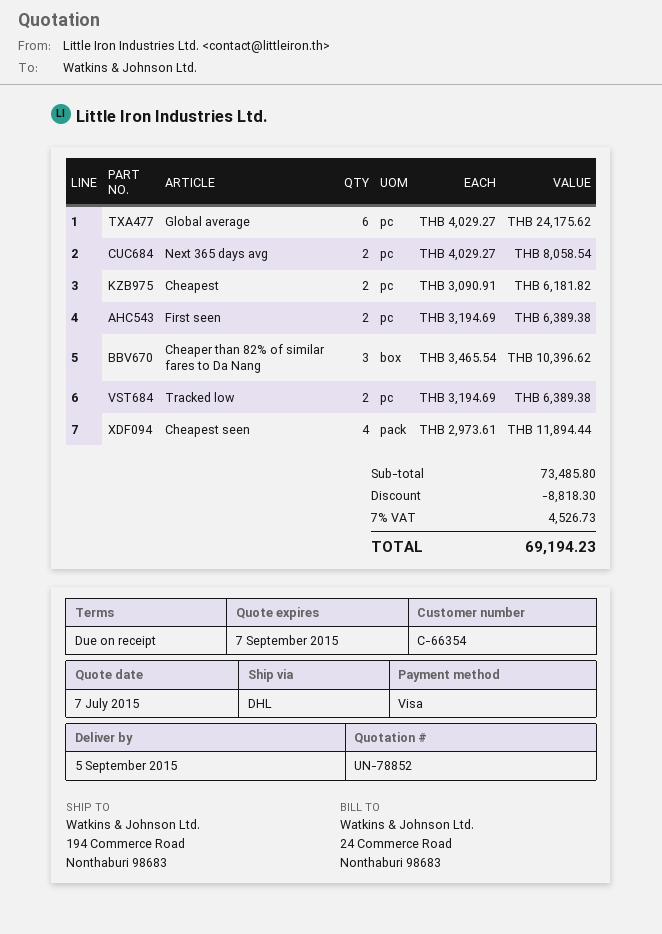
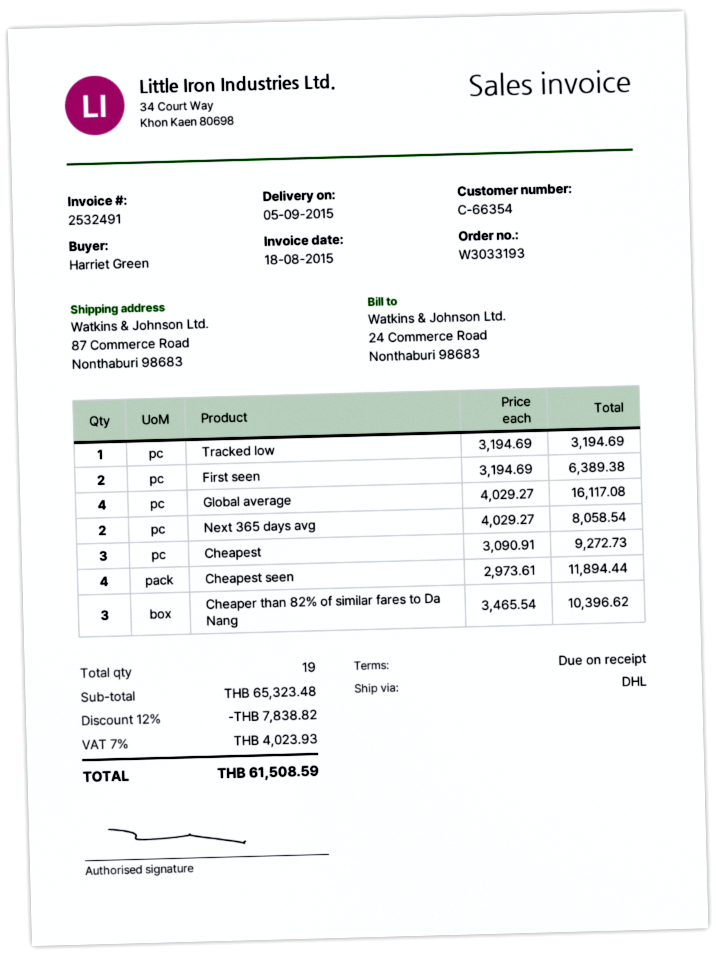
ship to: 194 Commerce Road, Nonthaburi 98683 -> 87 Commerce Road, Nonthaburi 98683
Global average: 6 x 4029.27 = 24175.62 -> 4 x 4029.27 = 16117.08
Cheapest: 2 x 3090.91 = 6181.82 -> 3 x 3090.91 = 9272.73
Tracked low: 2 x 3194.69 = 6389.38 -> 1 x 3194.69 = 3194.69
subtotal: 73485.80 -> 65323.48
discount: 8818.30 -> 7838.82
tax: 7% = 4526.73 -> 7% = 4023.93
total: 69194.23 -> 61508.59

